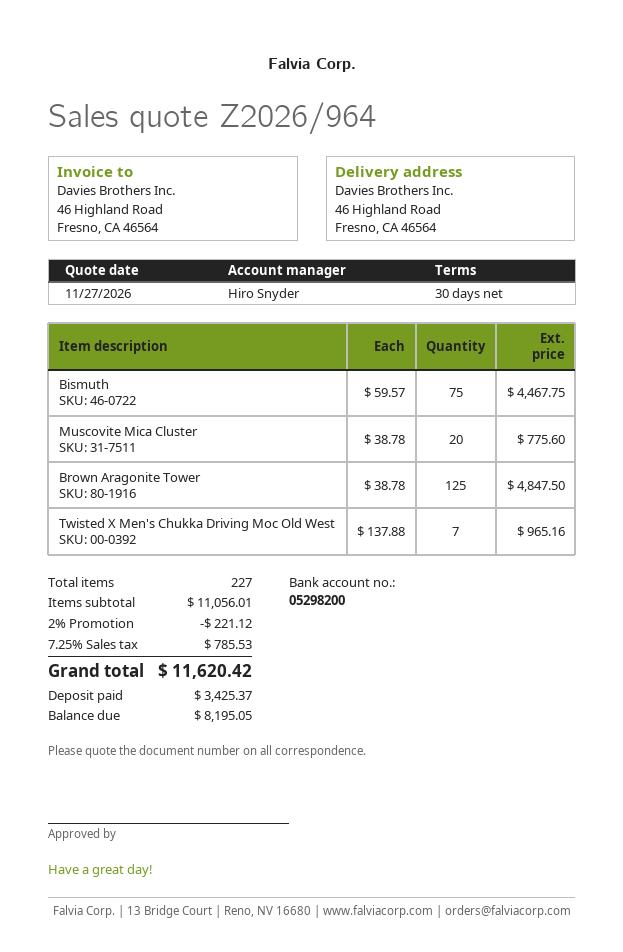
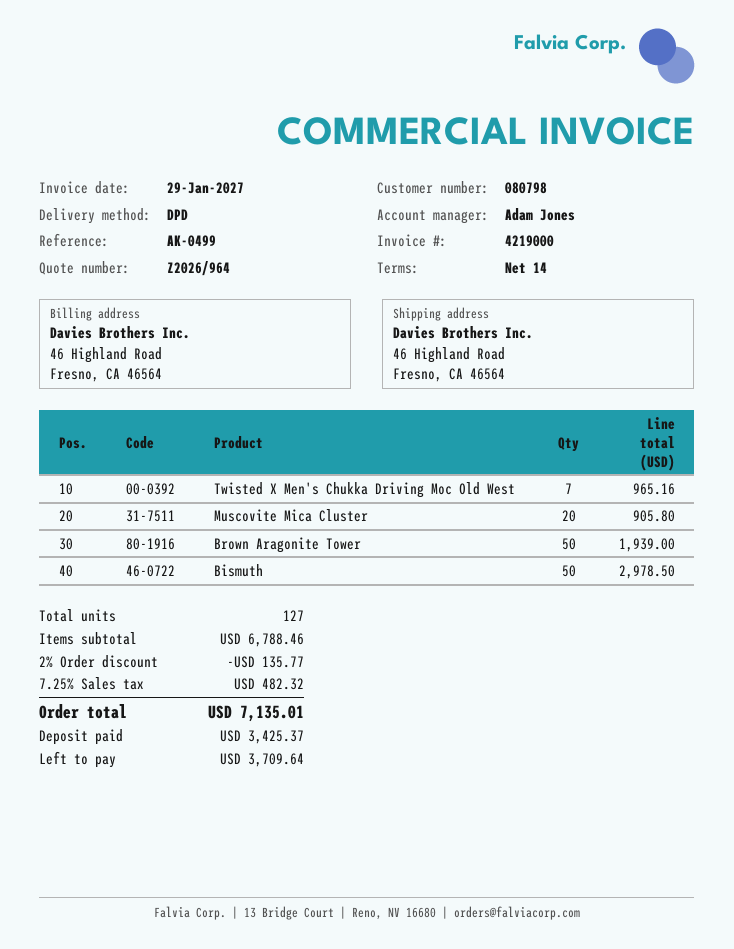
payment terms: 30 days -> 14 days
sales rep: Hiro Snyder -> Adam Jones
Bismuth: 75 for 4467.75 -> 50 for 2978.50
Muscovite Mica Cluster: 20 for 775.60 -> 20 for 905.80
Brown Aragonite Tower: 125 for 4847.50 -> 50 for 1939.00
total quantity: 227 -> 127
subtotal: 11056.01 -> 6788.46
discount: 2% = 221.12 -> 2% = 135.77
tax: 7.25% = 785.53 -> 7.25% = 482.32
total: 11620.42 -> 7135.01
balance: 8195.05 -> 3709.64

